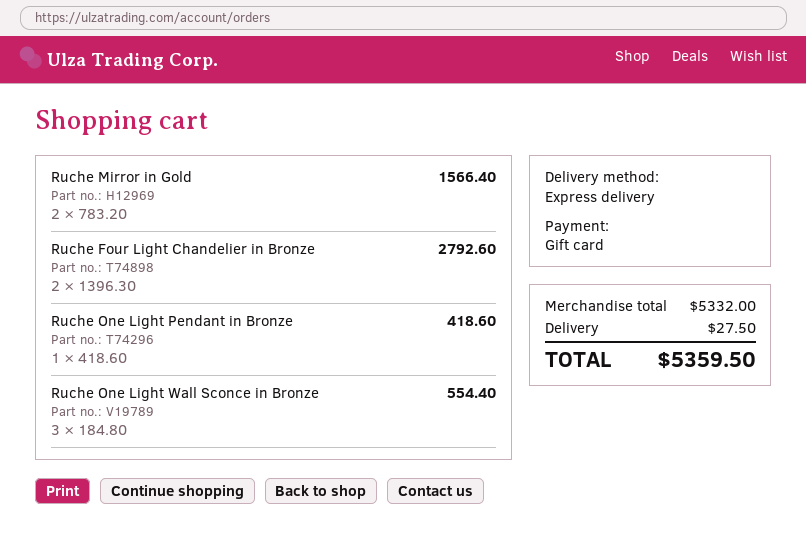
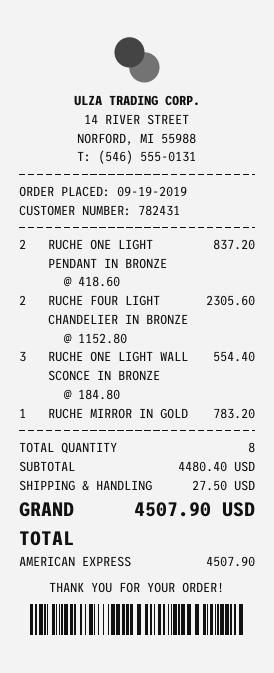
payment method: gift card -> American Express
Ruche Mirror in Gold: 2 x 783.20 = 1566.40 -> 1 x 783.20 = 783.20
Ruche Four Light Chandelier in Bronze: 2 x 1396.30 = 2792.60 -> 2 x 1152.80 = 2305.60
Ruche One Light Pendant in Bronze: 1 x 418.60 = 418.60 -> 2 x 418.60 = 837.20
subtotal: 5332.00 -> 4480.40
total: 5359.50 -> 4507.90

